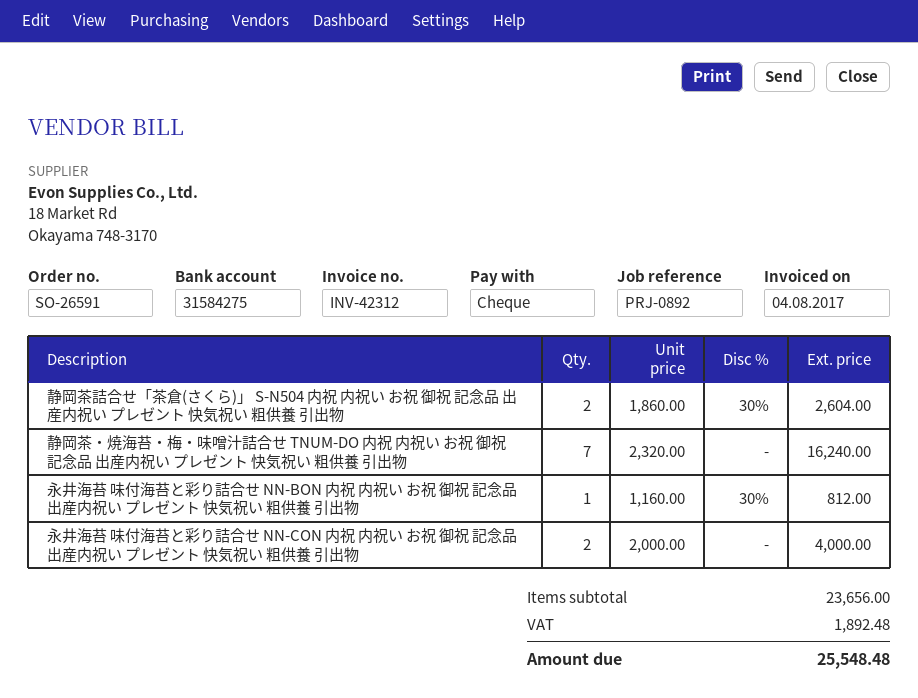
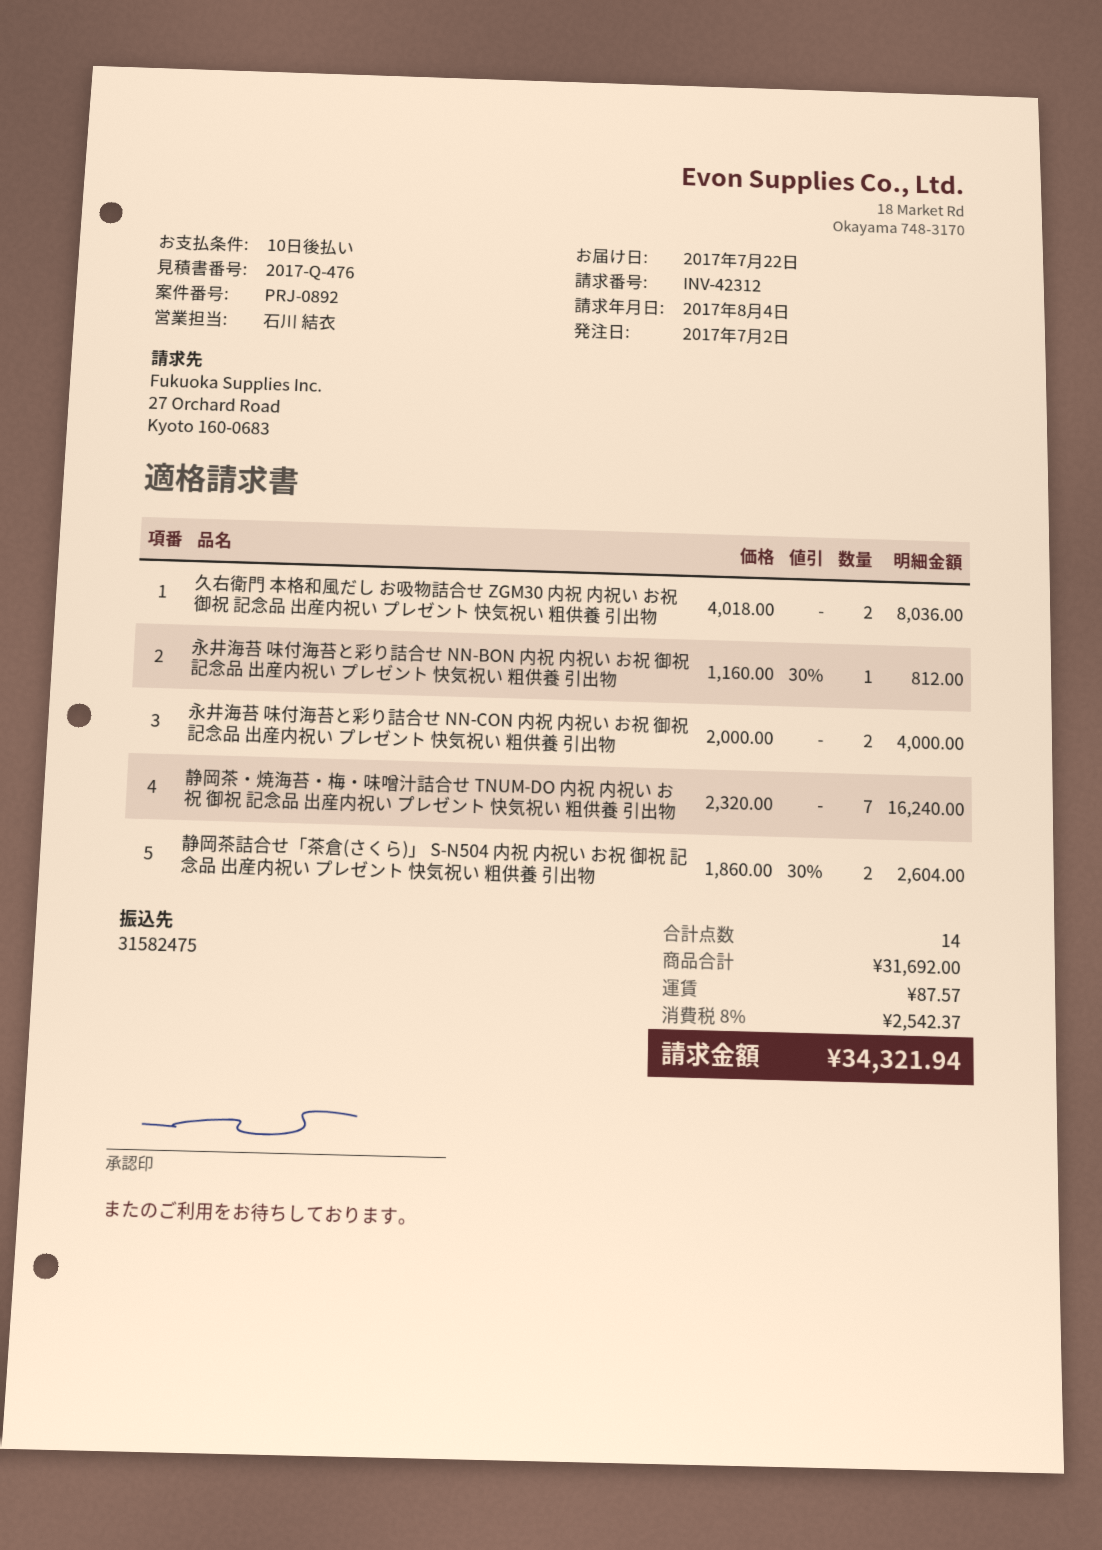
bank account: 31584275 -> 31582475
久右衛門 本格和風だし お吸物詰合せ ZGM30 内祝 内祝い お祝 御祝 記念品 出産内祝い プレゼント 快気祝い 粗供養 引出物: none -> 2 x 4018.00 = 8036.00
subtotal: 23656.00 -> 31692.00
shipping: none -> 87.57
tax: 1892.48 -> 2542.37
total: 25548.48 -> 34321.94

